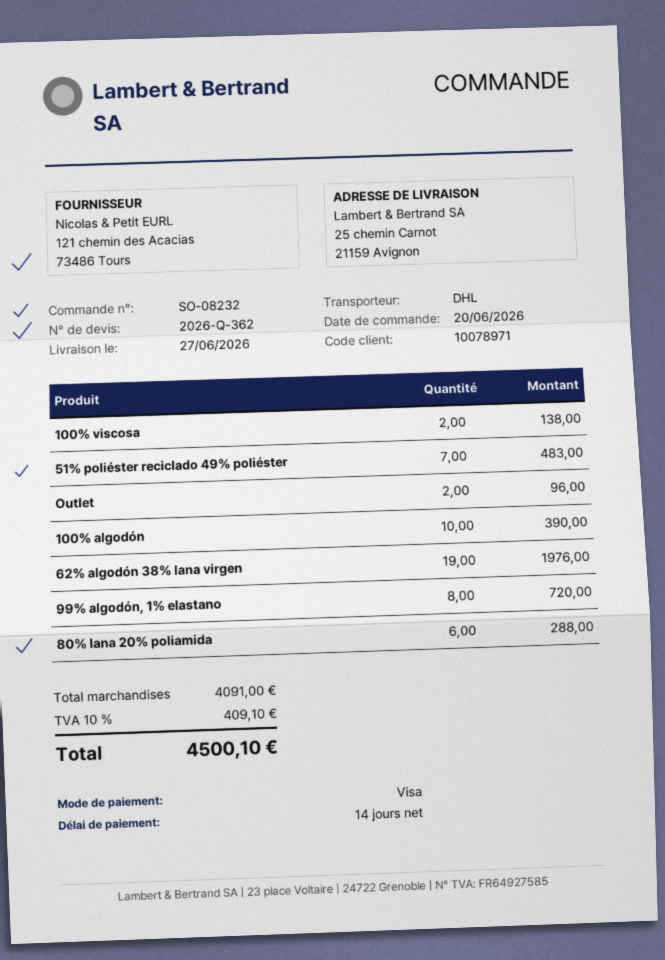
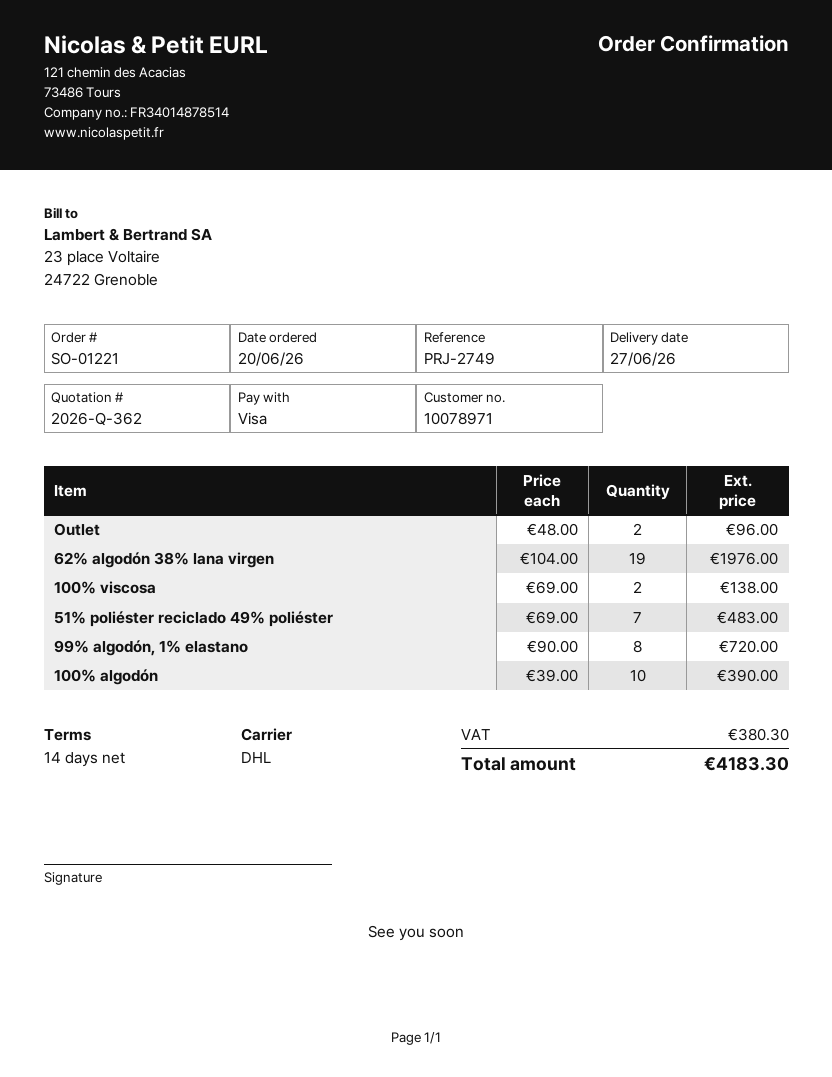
order number: SO-08232 -> SO-01221
80% lana 20% poliamida: 6 for 288.00 -> none
tax: 409.10 -> 380.30
total: 4500.10 -> 4183.30

